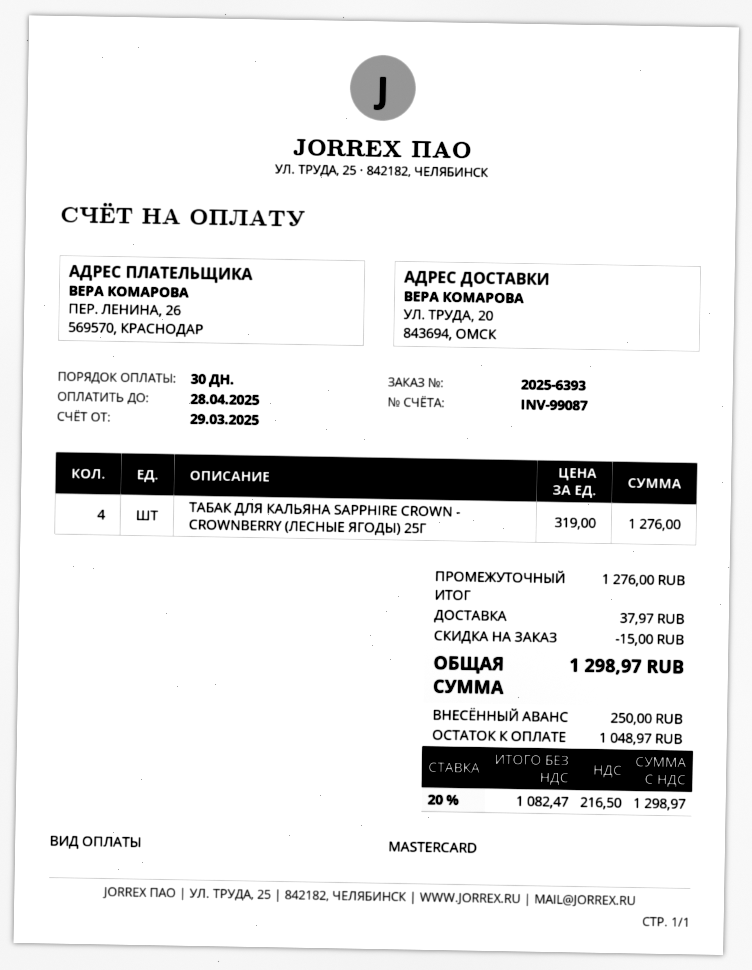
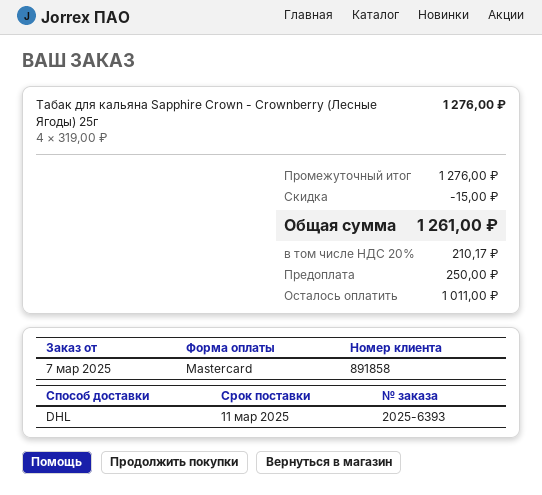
shipping: 37.97 -> none
tax: 20% = 216.50 -> 20% = 210.17
total: 1298.97 -> 1261.00
balance: 1048.97 -> 1011.00

